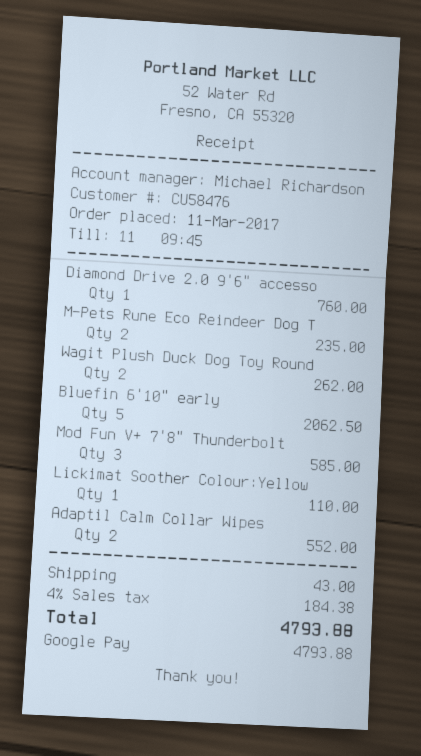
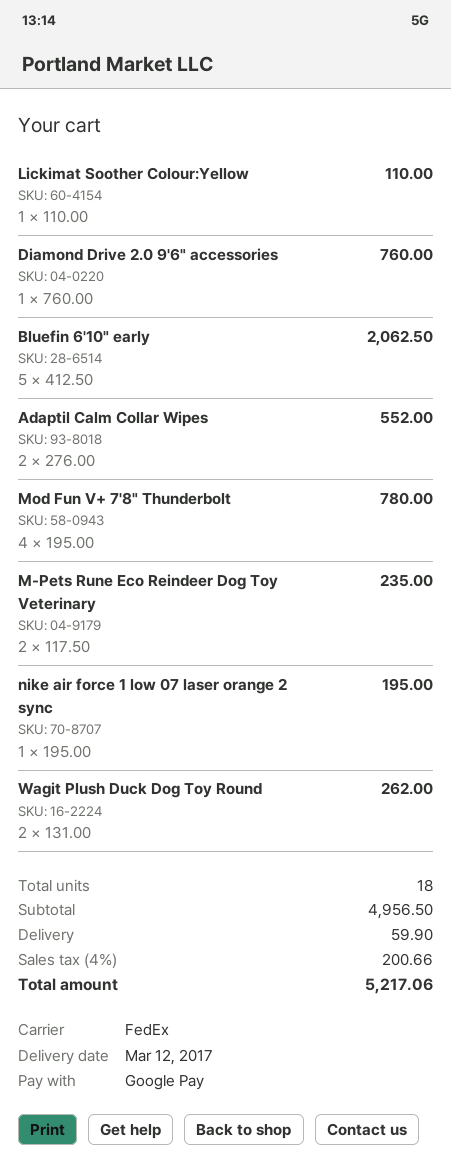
Mod Fun V+ 7'8" Thunderbolt: 3 for 585.00 -> 4 for 780.00
nike air force 1 low 07 laser orange 2 sync: none -> 1 for 195.00
shipping: 43.00 -> 59.90
tax: 4% = 184.38 -> 4% = 200.66
total: 4793.88 -> 5217.06

